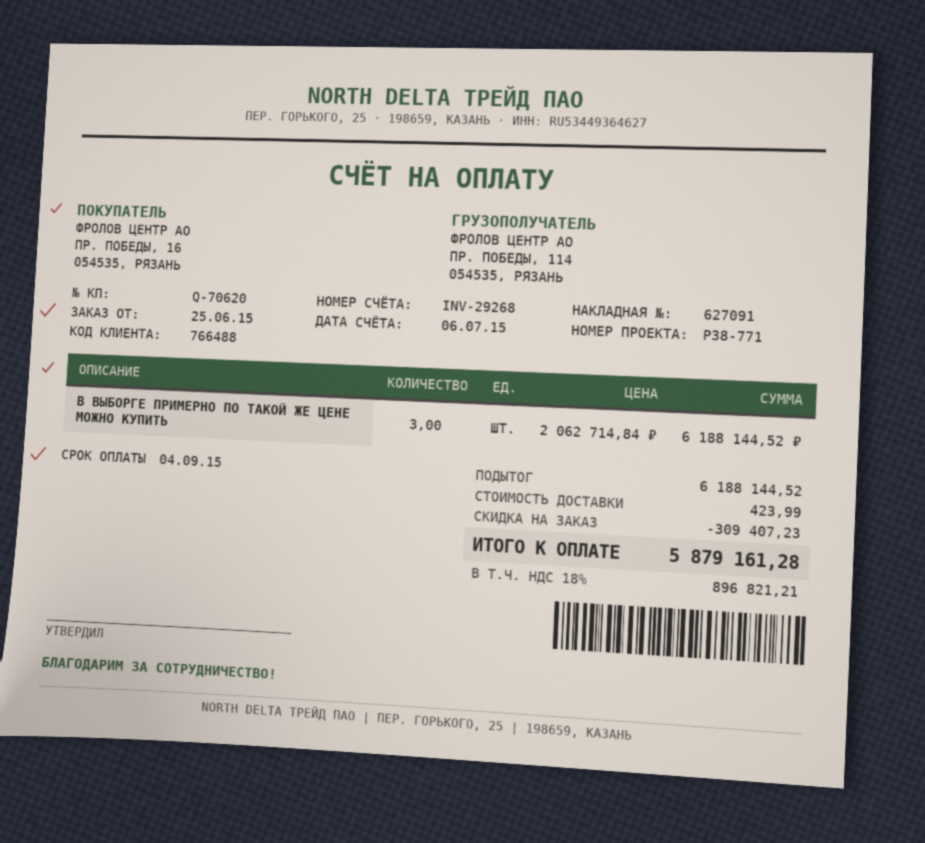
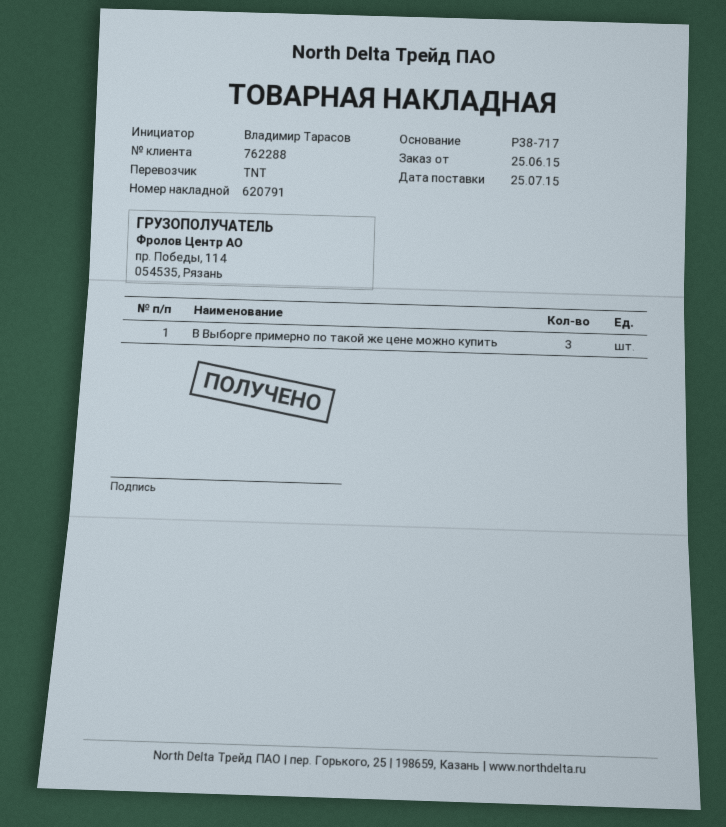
delivery note number: 627091 -> 620791
customer number: 766488 -> 762288
reference: P38-771 -> P38-717

